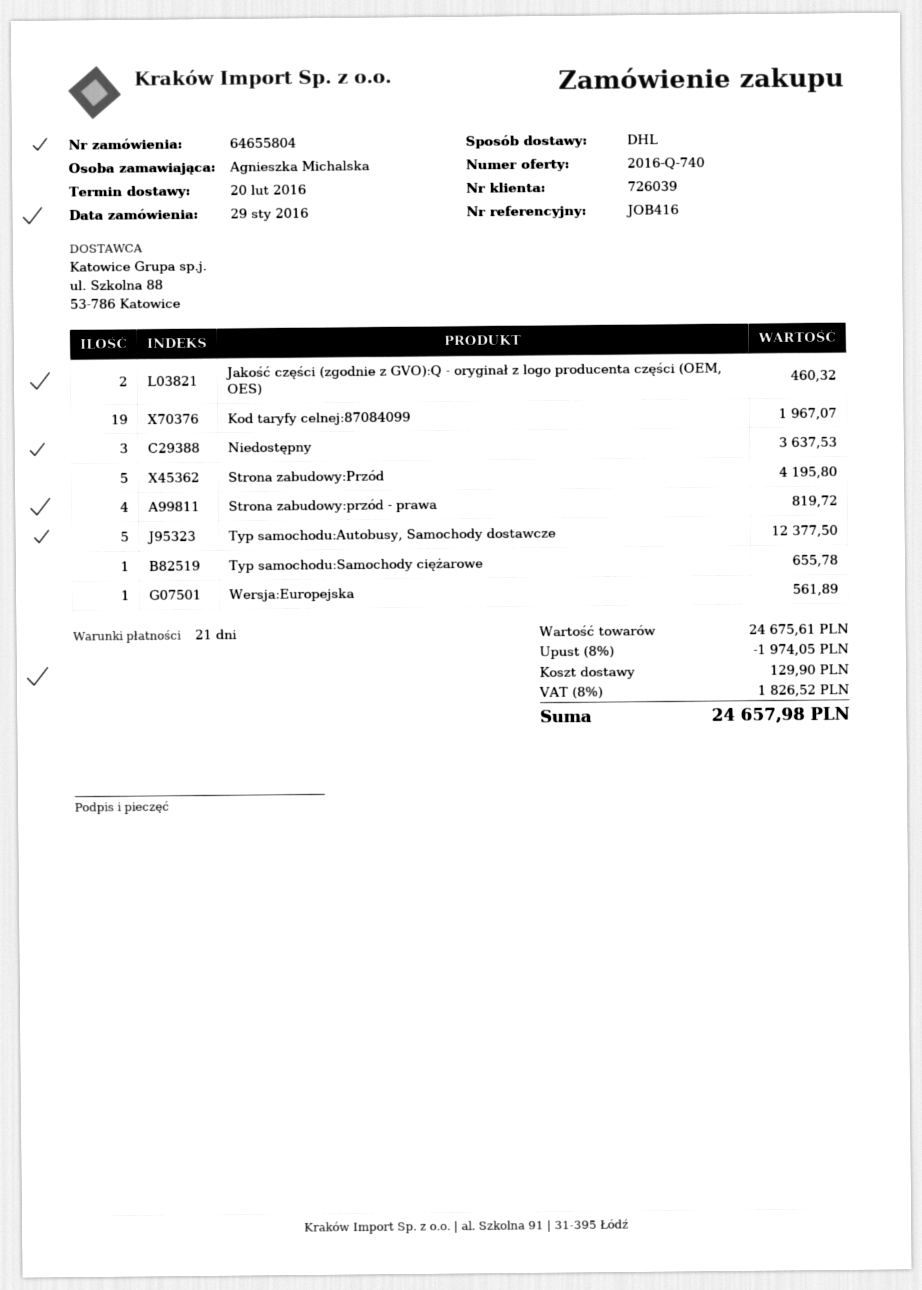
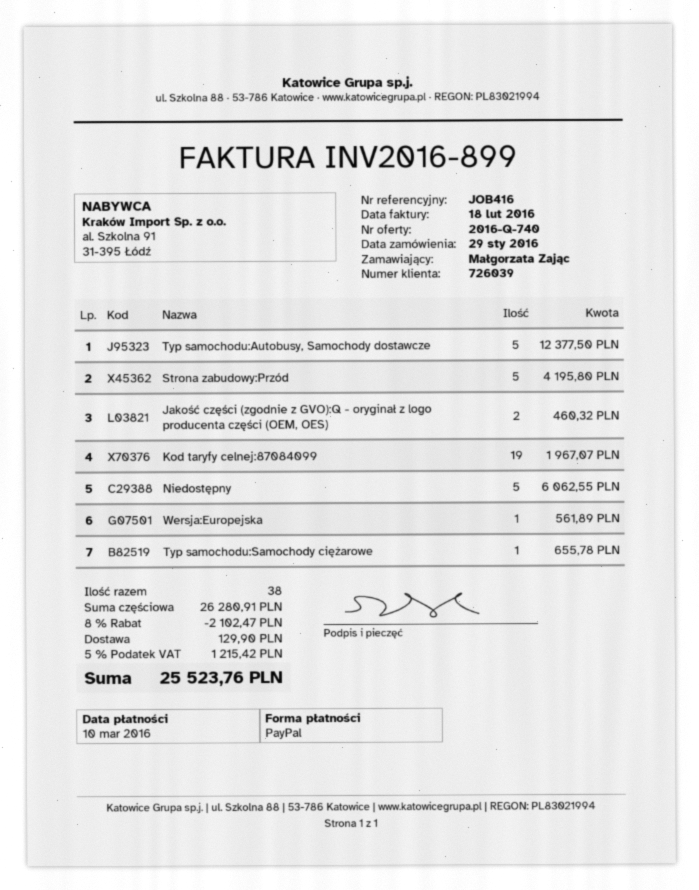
ordered by: Agnieszka Michalska -> Małgorzata Zając
Niedostępny: 3 for 3637.53 -> 5 for 6062.55
Strona zabudowy:przód - prawa: 4 for 819.72 -> none
subtotal: 24675.61 -> 26280.91
discount: 8% = 1974.05 -> 8% = 2102.47
tax: 8% = 1826.52 -> 5% = 1215.42
total: 24657.98 -> 25523.76

